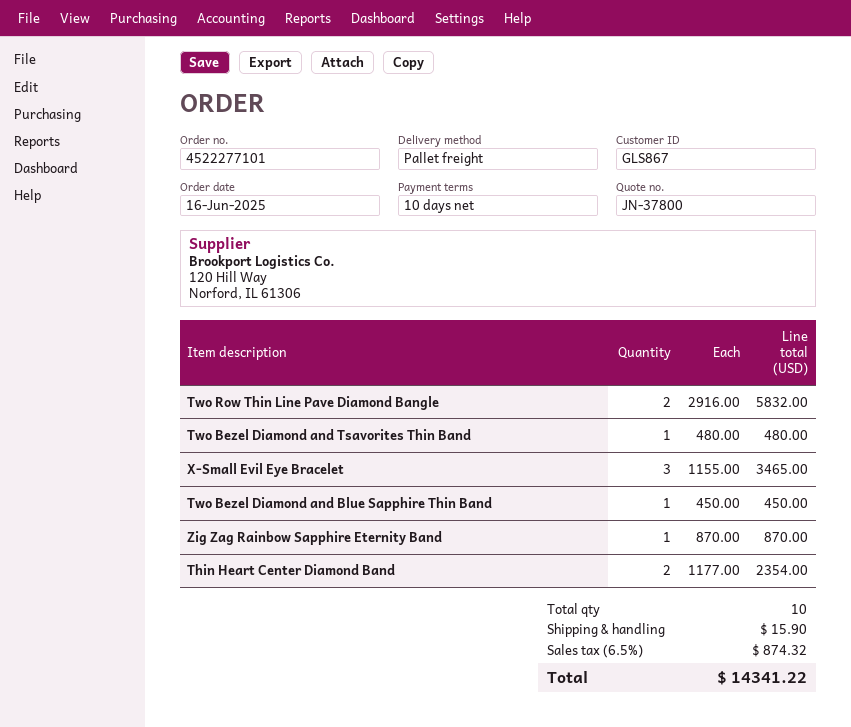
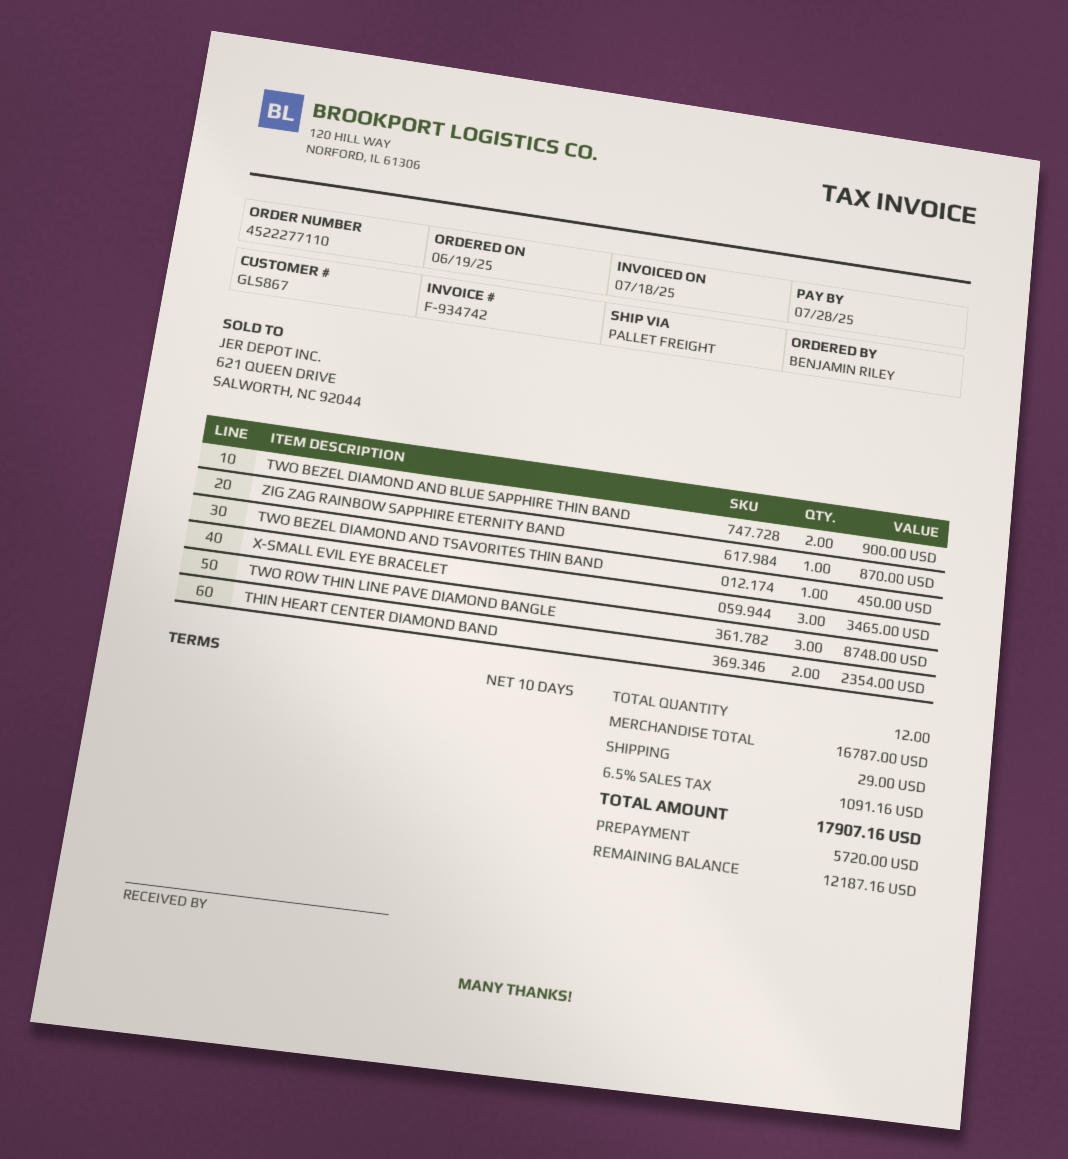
order number: 4522277101 -> 4522277110
order date: 2025-06-16 -> 2025-06-19
Two Row Thin Line Pave Diamond Bangle: 2 for 5832.00 -> 3 for 8748.00
Two Bezel Diamond and Tsavorites Thin Band: 1 for 480.00 -> 1 for 450.00
Two Bezel Diamond and Blue Sapphire Thin Band: 1 for 450.00 -> 2 for 900.00
total quantity: 10 -> 12
shipping: 15.90 -> 29.00
tax: 6.5% = 874.32 -> 6.5% = 1091.16
total: 14341.22 -> 17907.16

